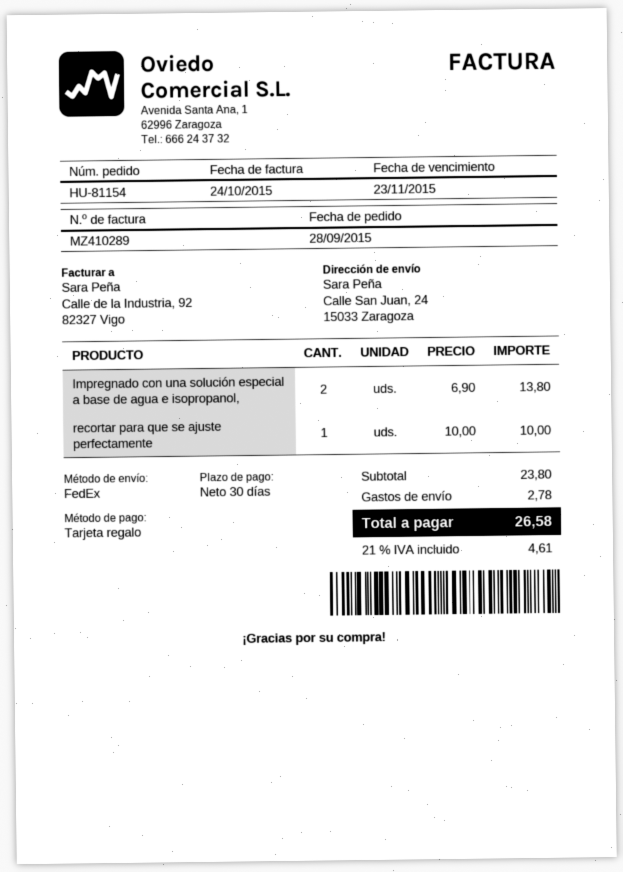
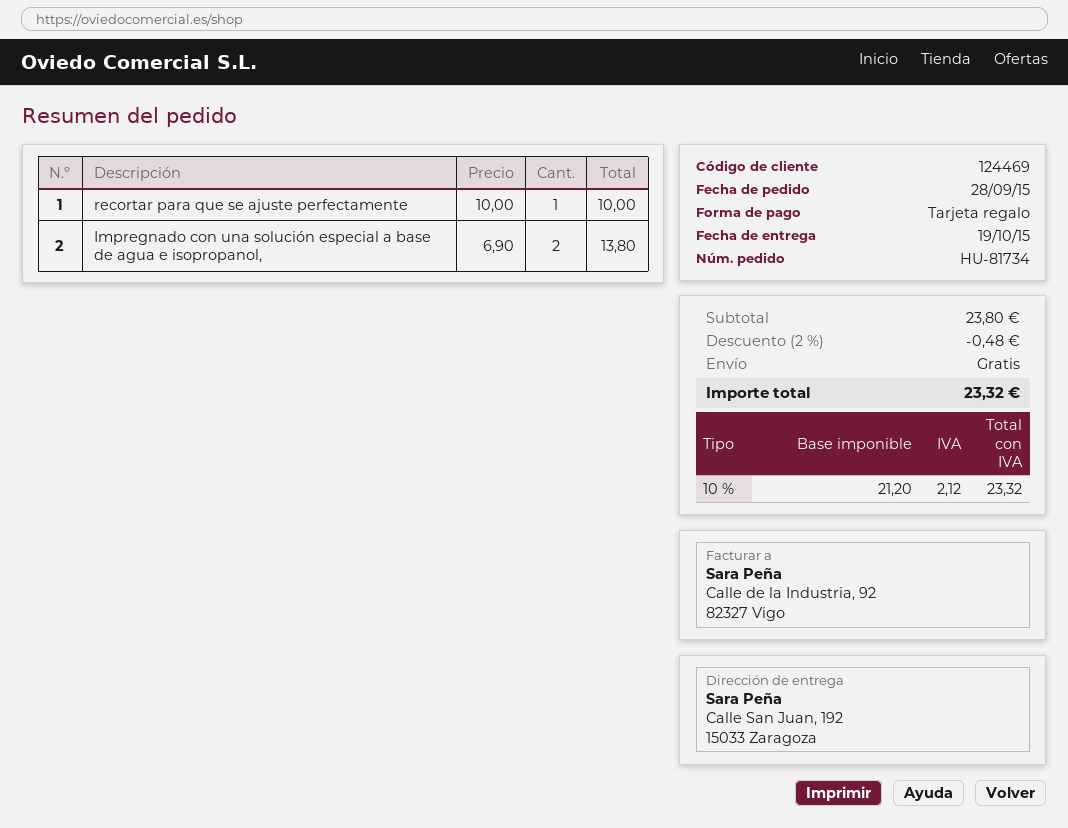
order number: HU-81154 -> HU-81734
ship to: Calle San Juan, 24, 15033 Zaragoza -> Calle San Juan, 192, 15033 Zaragoza
discount: none -> 2% = 0.48
shipping: 2.78 -> 0.00
tax: 21% = 4.61 -> 10% = 2.12
total: 26.58 -> 23.32

